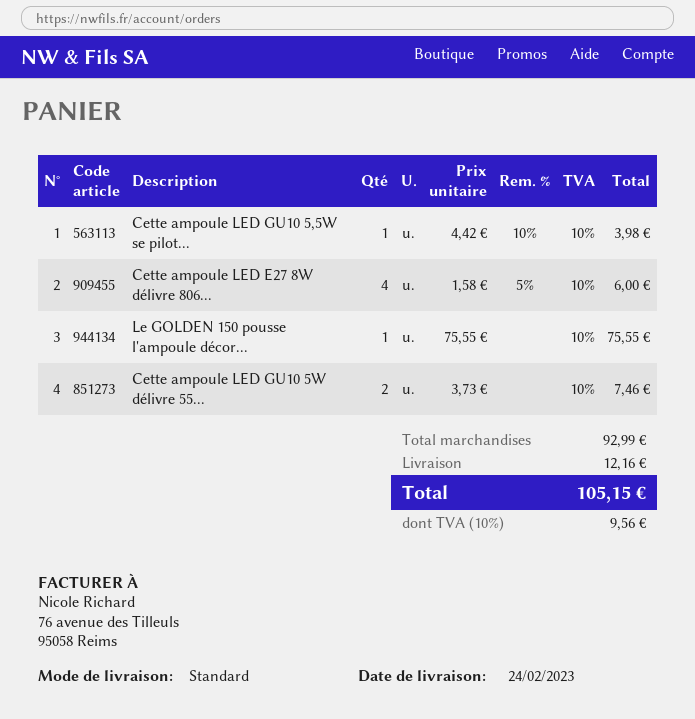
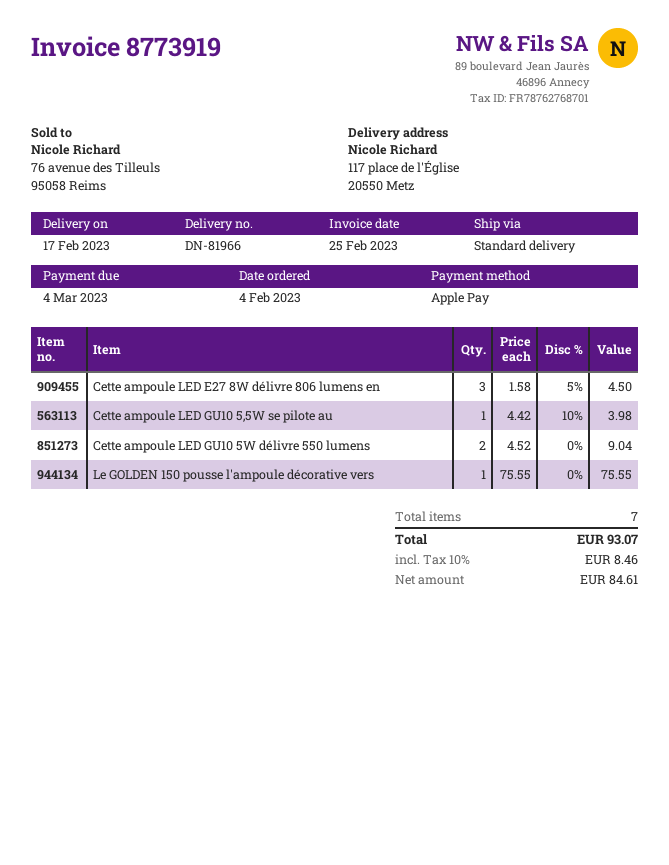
delivery date: 2023-02-24 -> 2023-02-17
Cette ampoule LED E27 8W délivre 806...: 4 x 1.58 - 5% = 6.00 -> 3 x 1.58 - 5% = 4.50
Cette ampoule LED GU10 5W délivre 55...: 2 x 3.73 = 7.46 -> 2 x 4.52 = 9.04
shipping: 12.16 -> none
tax: 10% = 9.56 -> 10% = 8.46
total: 105.15 -> 93.07

